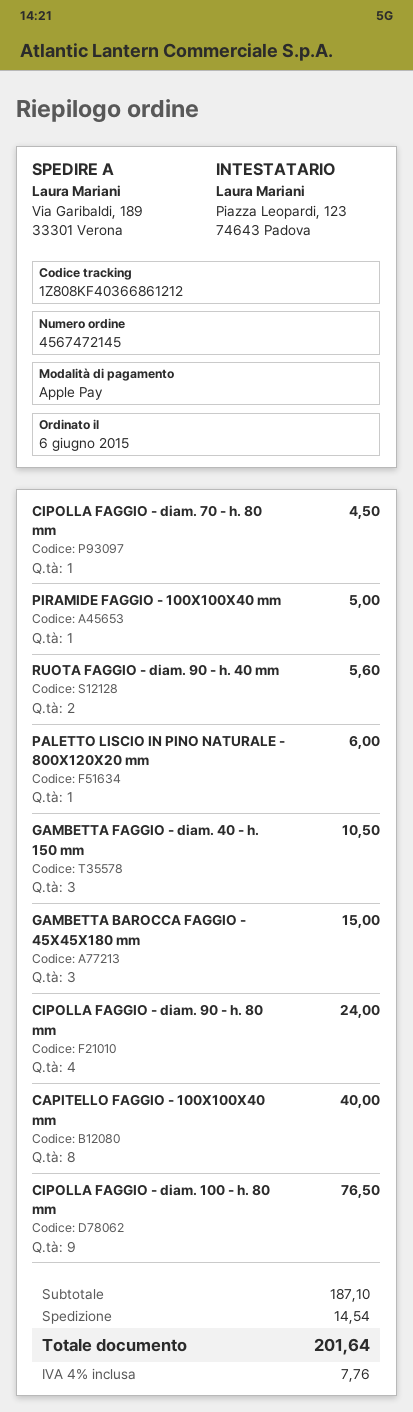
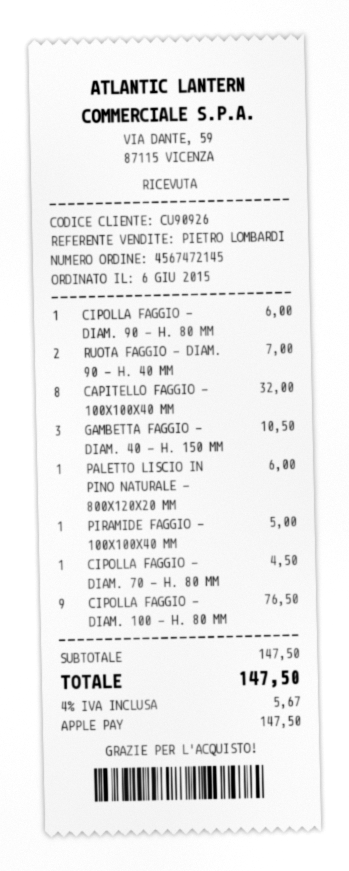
RUOTA FAGGIO - diam. 90 - h. 40 mm: 2 for 5.60 -> 2 for 7.00
GAMBETTA BAROCCA FAGGIO - 45X45X180 mm: 3 for 15.00 -> none
CIPOLLA FAGGIO - diam. 90 - h. 80 mm: 4 for 24.00 -> 1 for 6.00
CAPITELLO FAGGIO - 100X100X40 mm: 8 for 40.00 -> 8 for 32.00
subtotal: 187.10 -> 147.50
shipping: 14.54 -> none
tax: 4% = 7.76 -> 4% = 5.67
total: 201.64 -> 147.50

